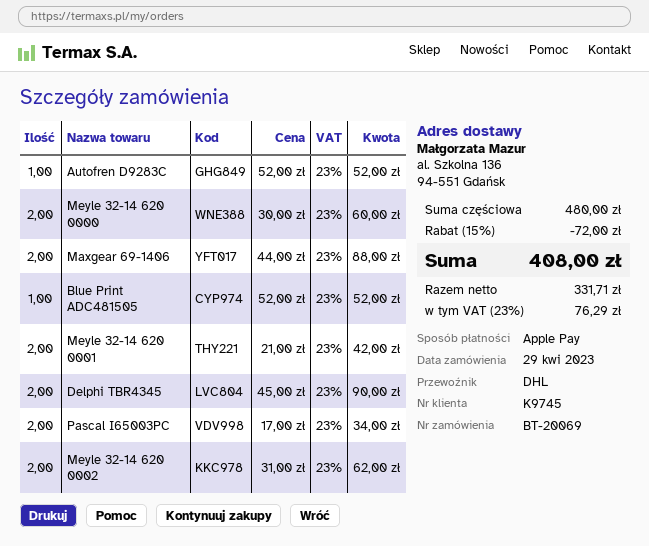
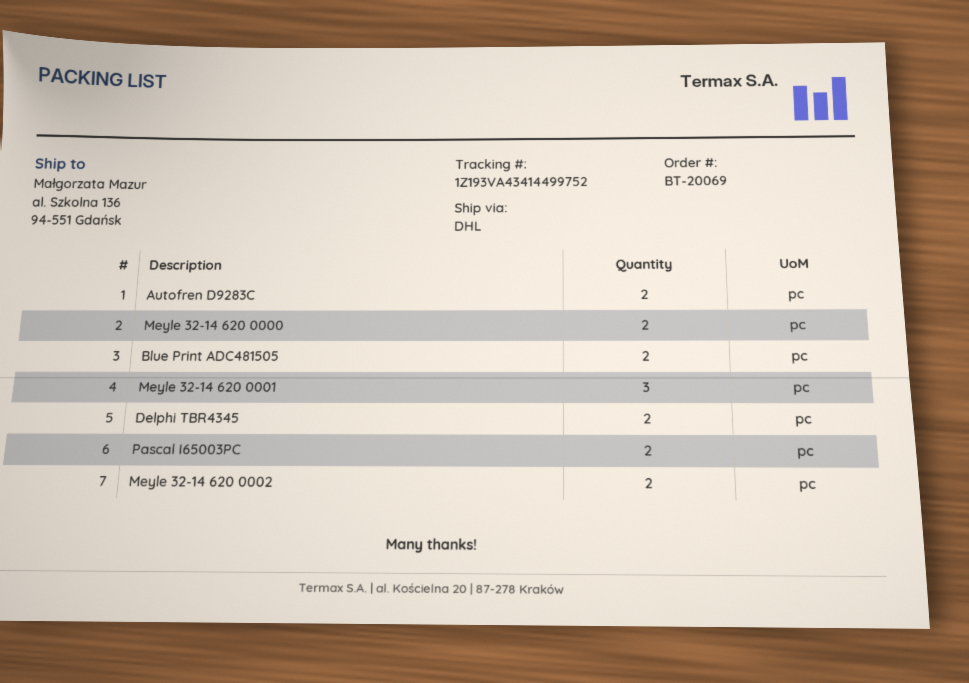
Autofren D9283C: 1 -> 2
Maxgear 69-1406: 2 -> none
Blue Print ADC481505: 1 -> 2
Meyle 32-14 620 0001: 2 -> 3

